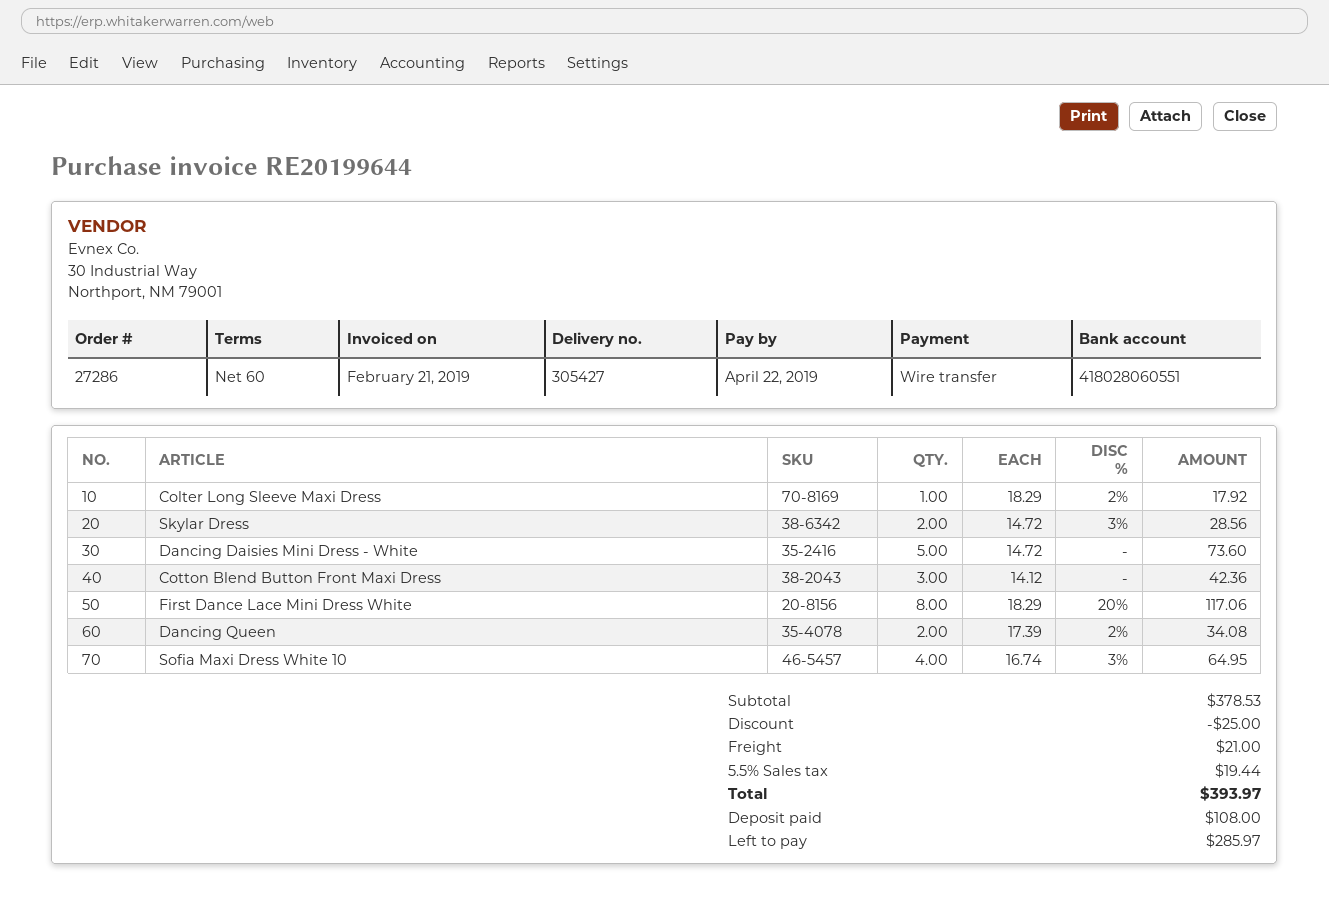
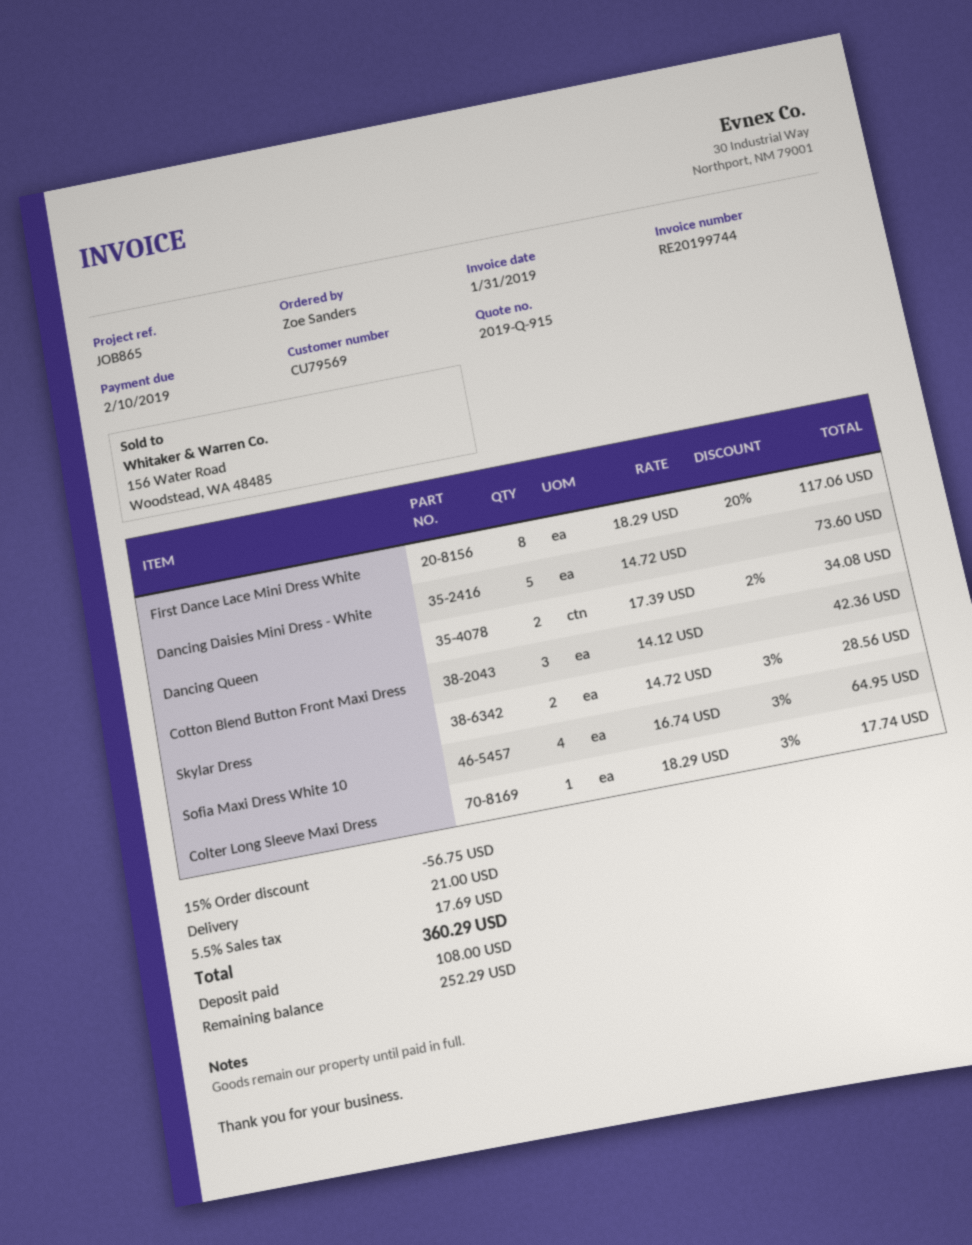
invoice number: RE20199644 -> RE20199744
invoice date: 2019-02-21 -> 2019-01-31
due date: 2019-04-22 -> 2019-02-10
Colter Long Sleeve Maxi Dress: 1 x 18.29 - 2% = 17.92 -> 1 x 18.29 - 3% = 17.74
discount: 25.00 -> 56.75
tax: 5.5% = 19.44 -> 5.5% = 17.69
total: 393.97 -> 360.29
balance: 285.97 -> 252.29

